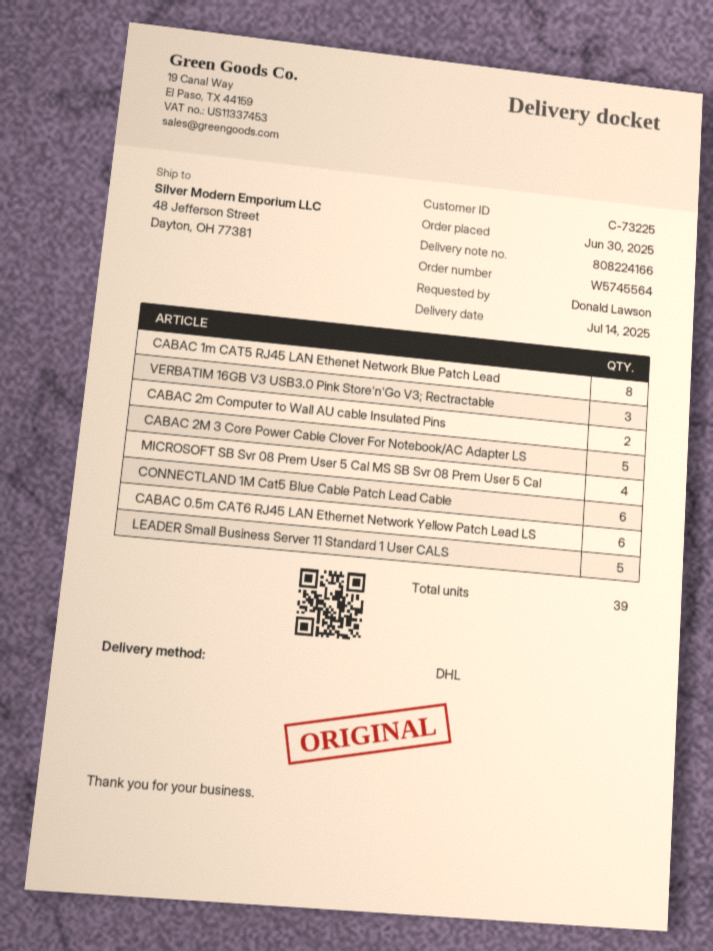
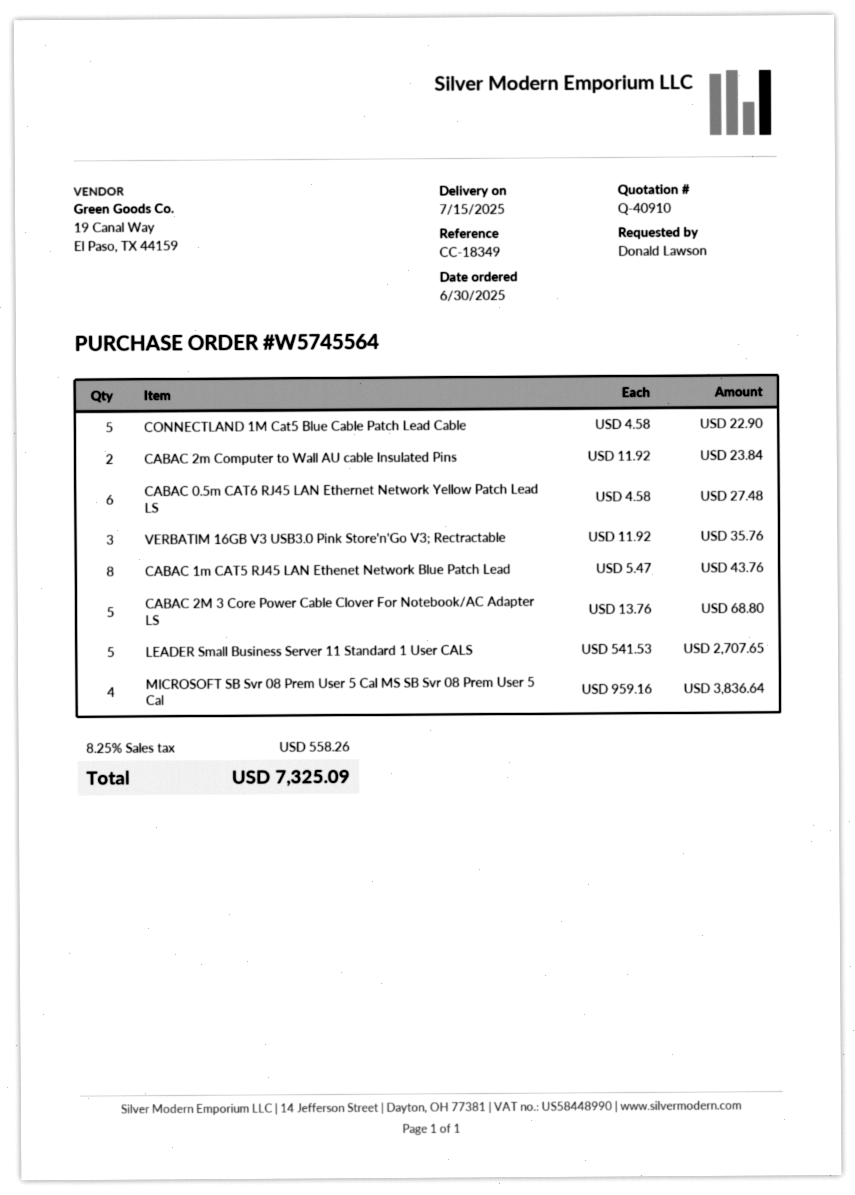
delivery date: 2025-07-14 -> 2025-07-15
CONNECTLAND 1M Cat5 Blue Cable Patch Lead Cable: 6 -> 5

